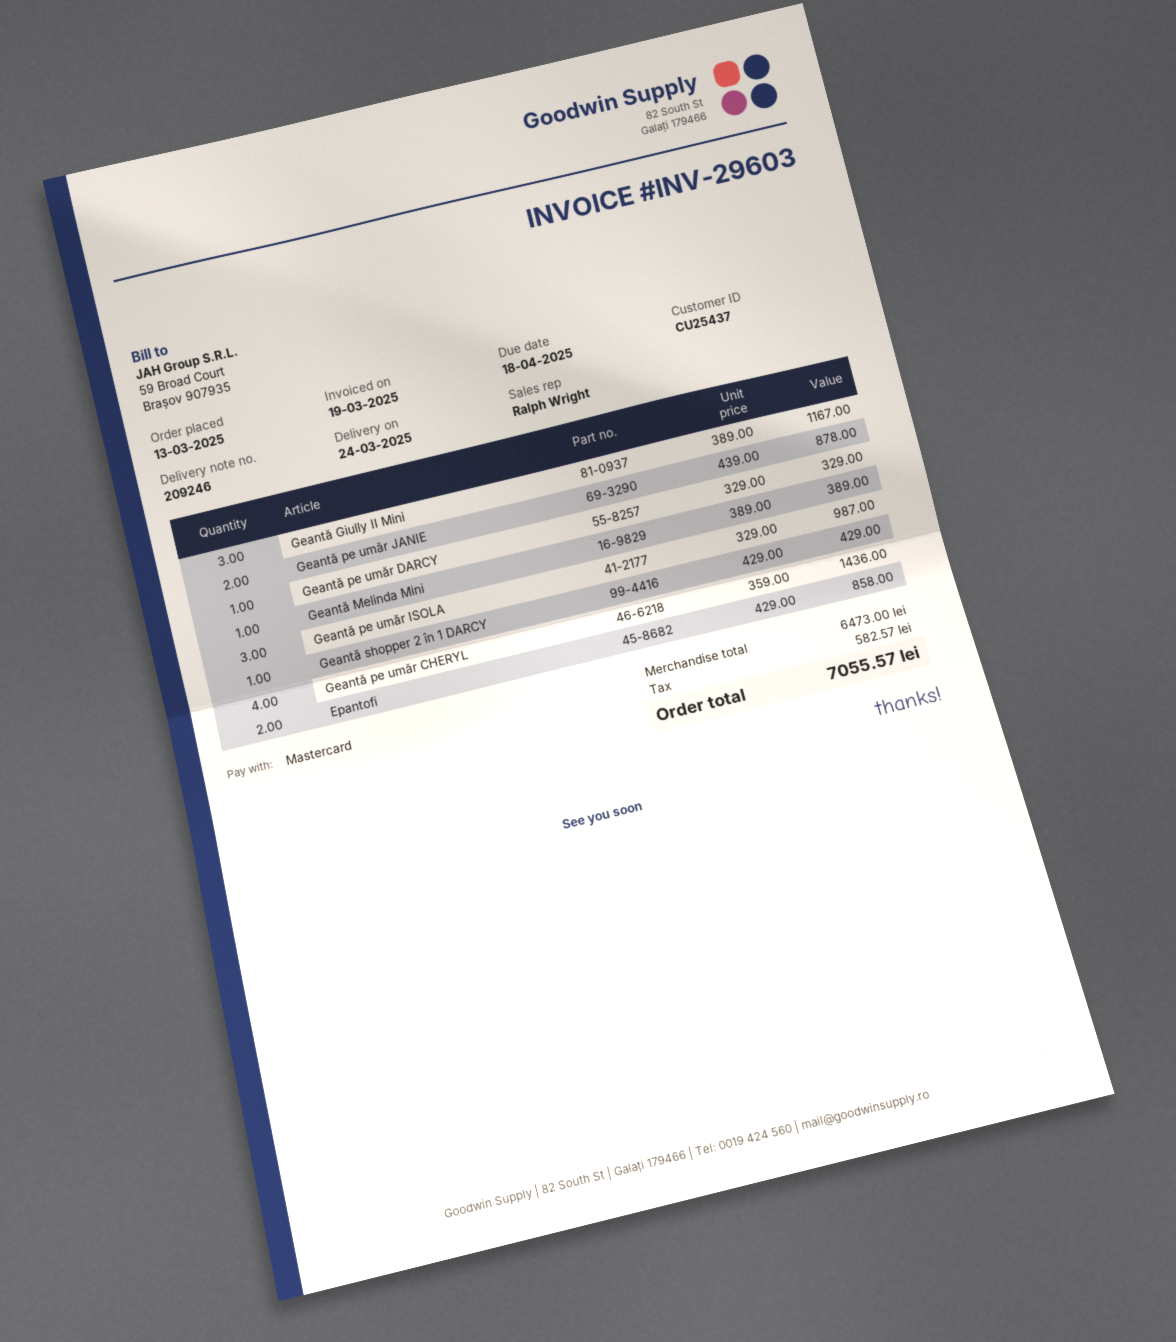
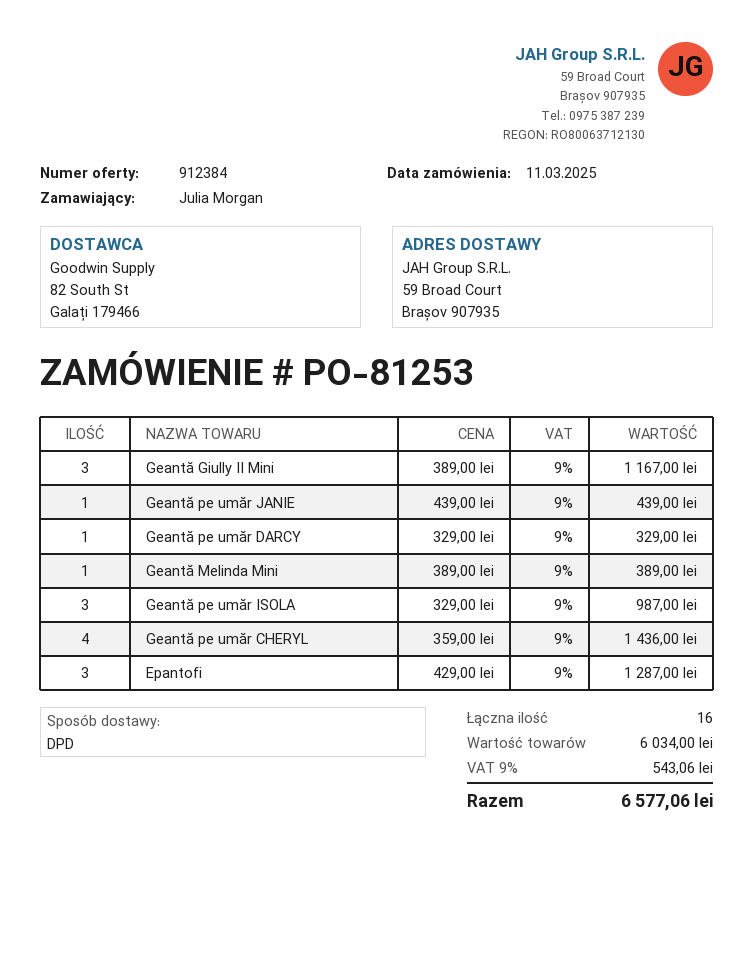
order date: 2025-03-13 -> 2025-03-11
Geantă pe umăr JANIE: 2 x 439.00 = 878.00 -> 1 x 439.00 = 439.00
Geantă shopper 2 în 1 DARCY: 1 x 429.00 = 429.00 -> none
Epantofi: 2 x 429.00 = 858.00 -> 3 x 429.00 = 1287.00
subtotal: 6473.00 -> 6034.00
tax: 582.57 -> 543.06
total: 7055.57 -> 6577.06

